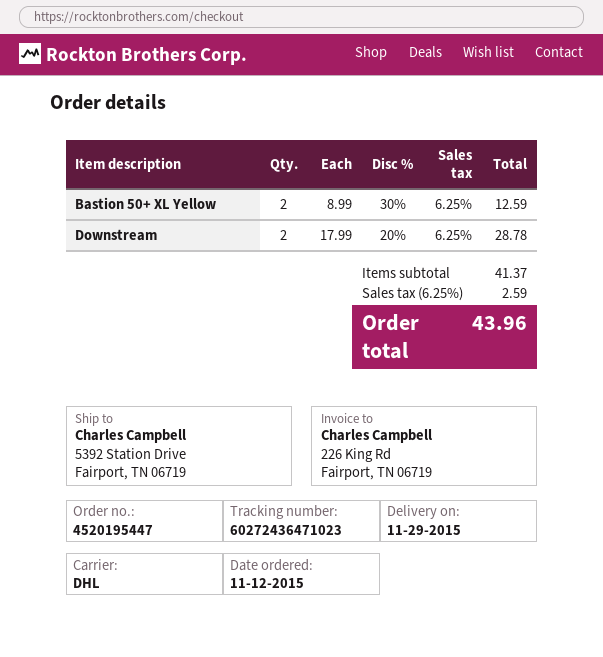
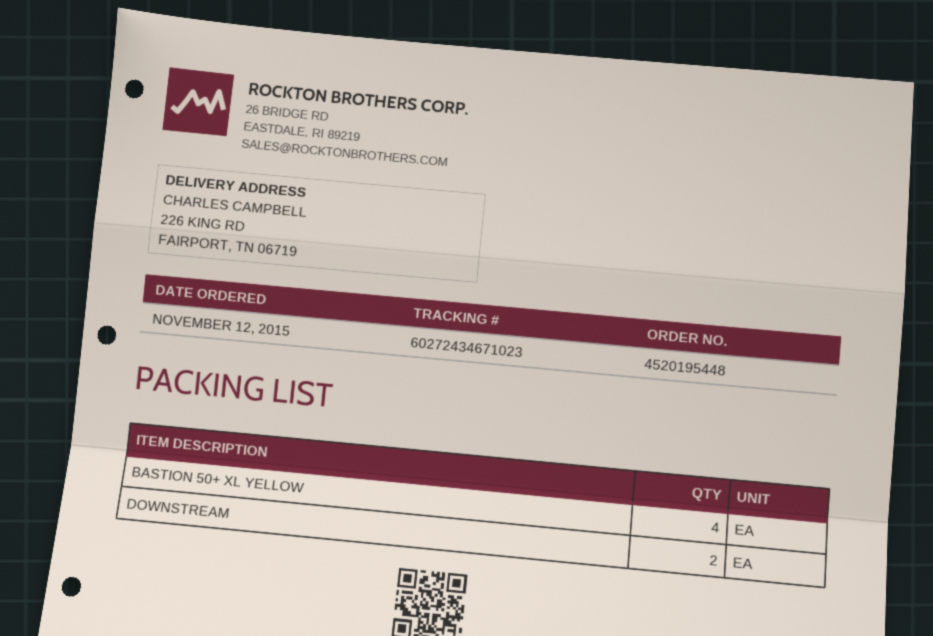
order number: 4520195447 -> 4520195448
tracking number: 60272436471023 -> 60272434671023
ship to: 5392 Station Drive, Fairport, TN 06719 -> 226 KING RD, FAIRPORT, TN 06719
Bastion 50+ XL Yellow: 2 -> 4

